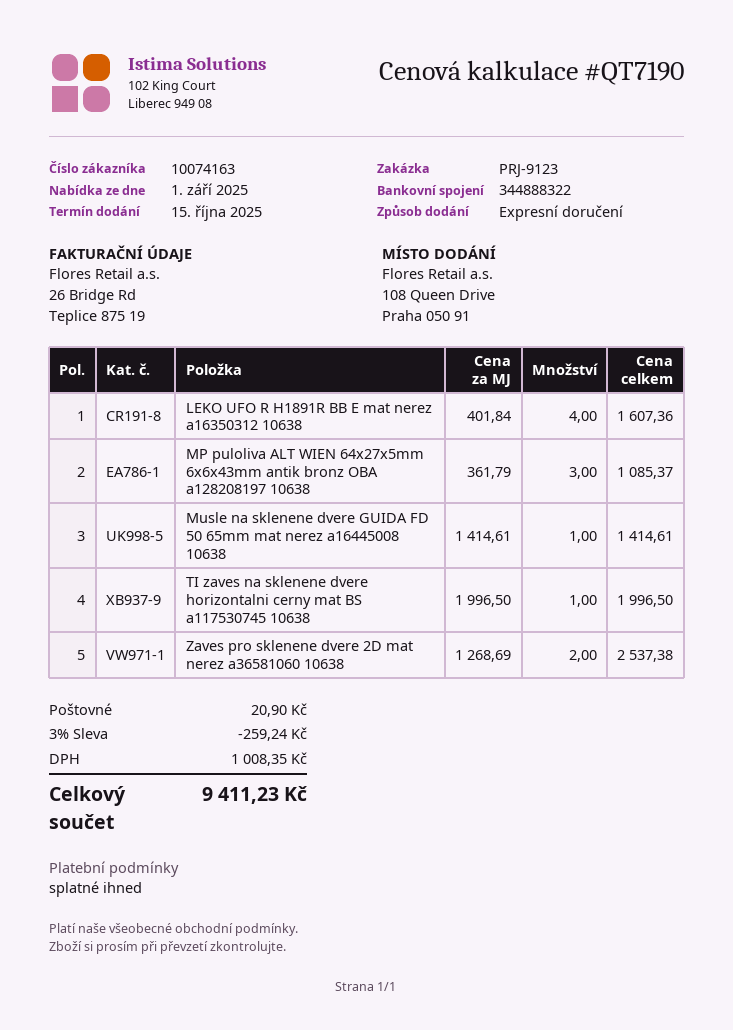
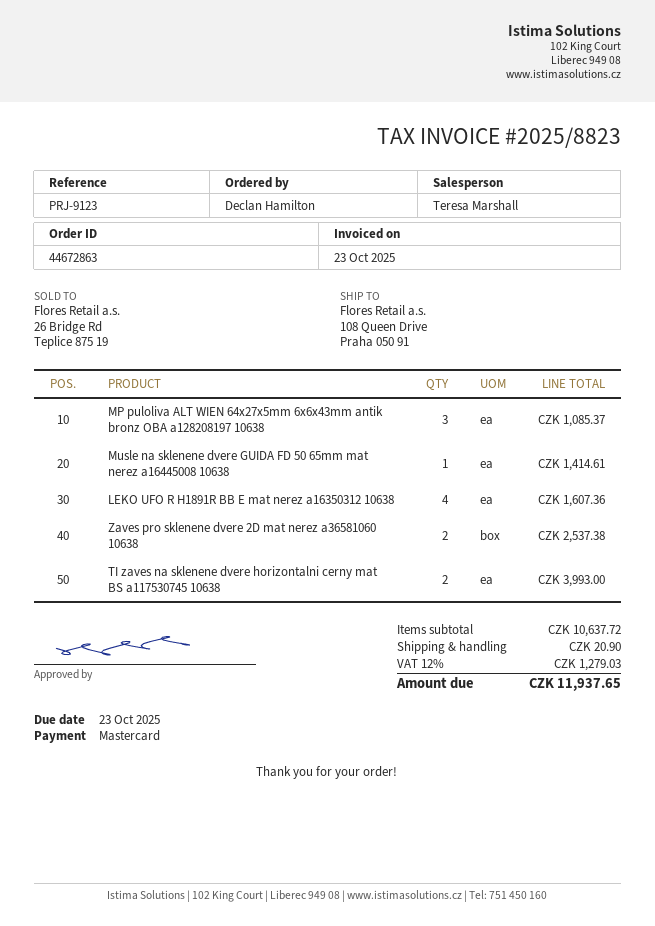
TI zaves na sklenene dvere horizontalni cerny mat BS a117530745 10638: 1 for 1996.50 -> 2 for 3993.00
discount: 3% = 259.24 -> none
tax: 1008.35 -> 1279.03
total: 9411.23 -> 11937.65

